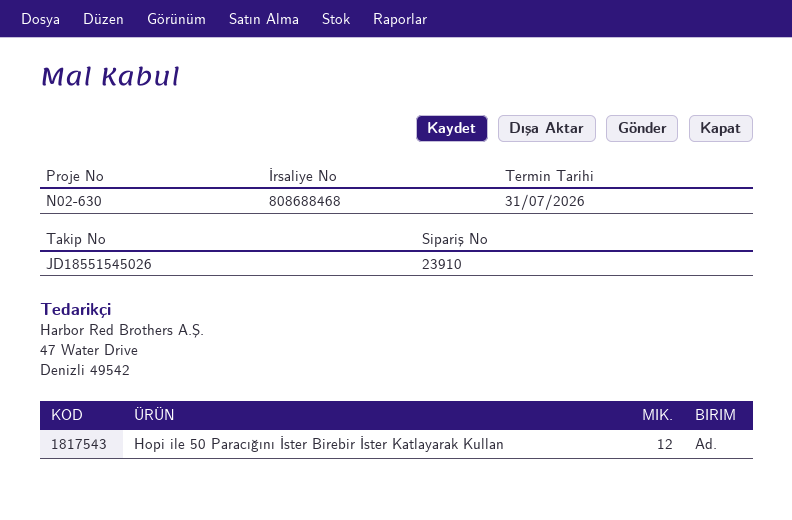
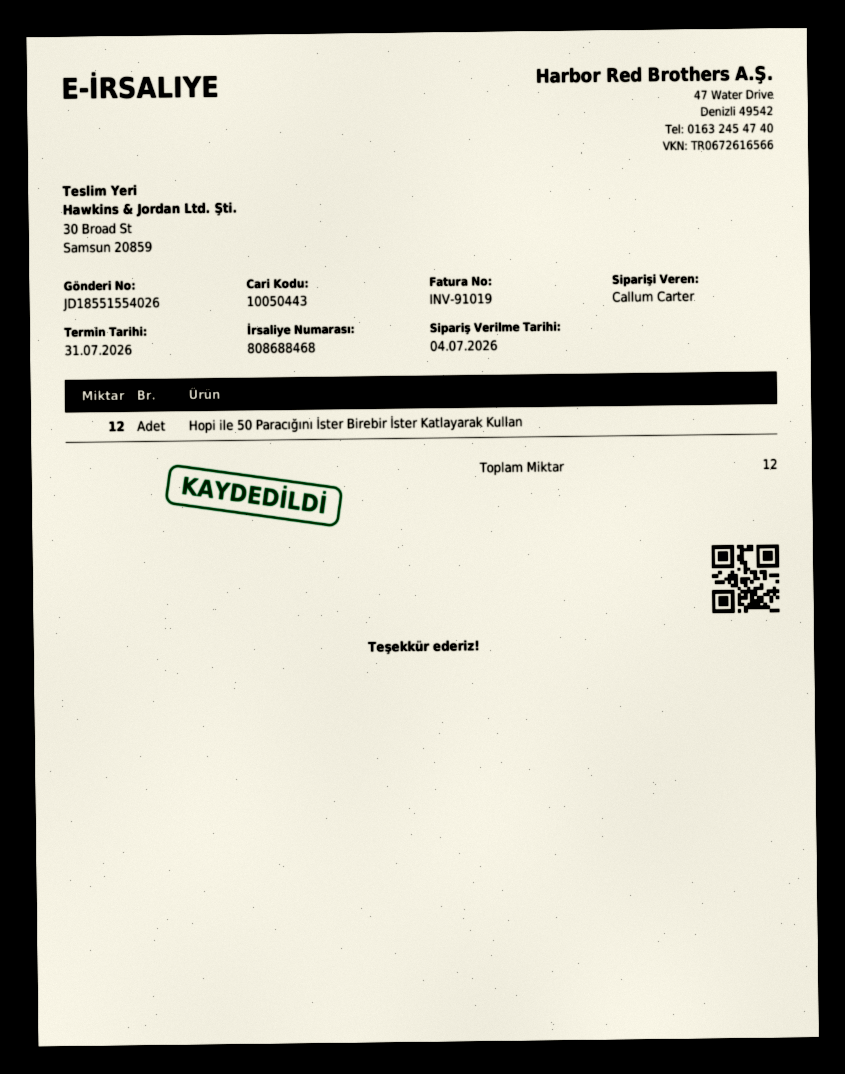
tracking number: JD18551545026 -> JD18551554026

